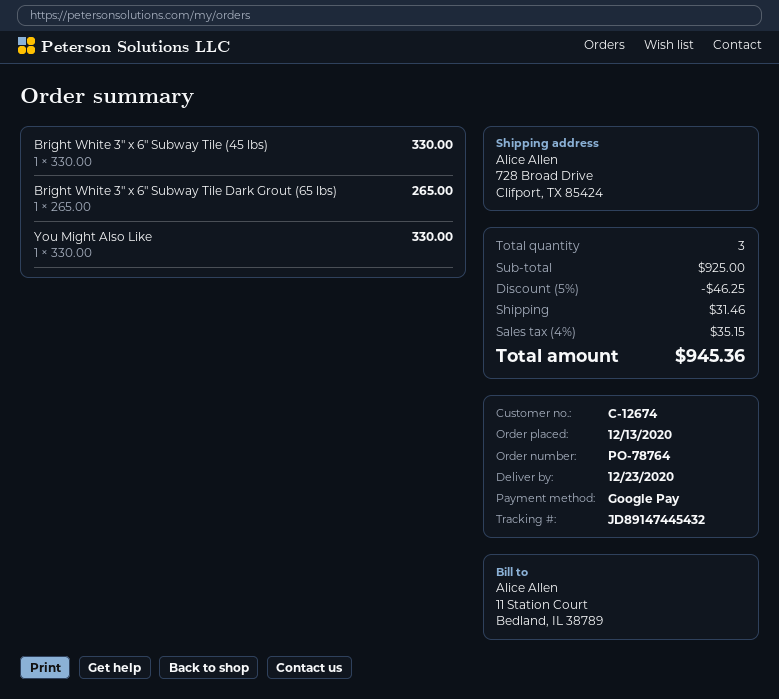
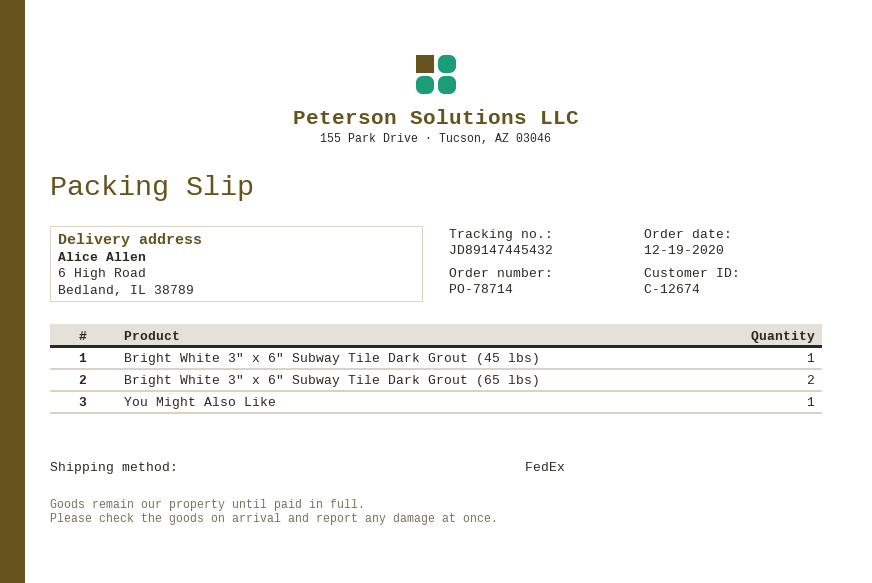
order number: PO-78764 -> PO-78714
order date: 2020-12-13 -> 2020-12-19
ship to: 728 Broad Drive, Clifport, TX 85424 -> 6 High Road, Bedland, IL 38789
Bright White 3" x 6" Subway Tile (45 lbs): 1 -> none
Bright White 3" x 6" Subway Tile Dark Grout (65 lbs): 1 -> 2
Bright White 3" x 6" Subway Tile Dark Grout (45 lbs): none -> 1

